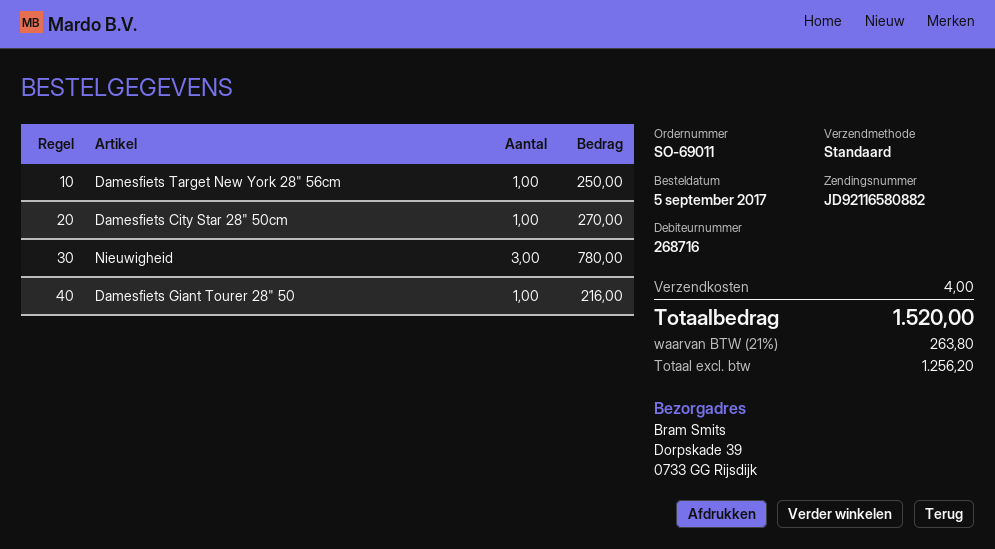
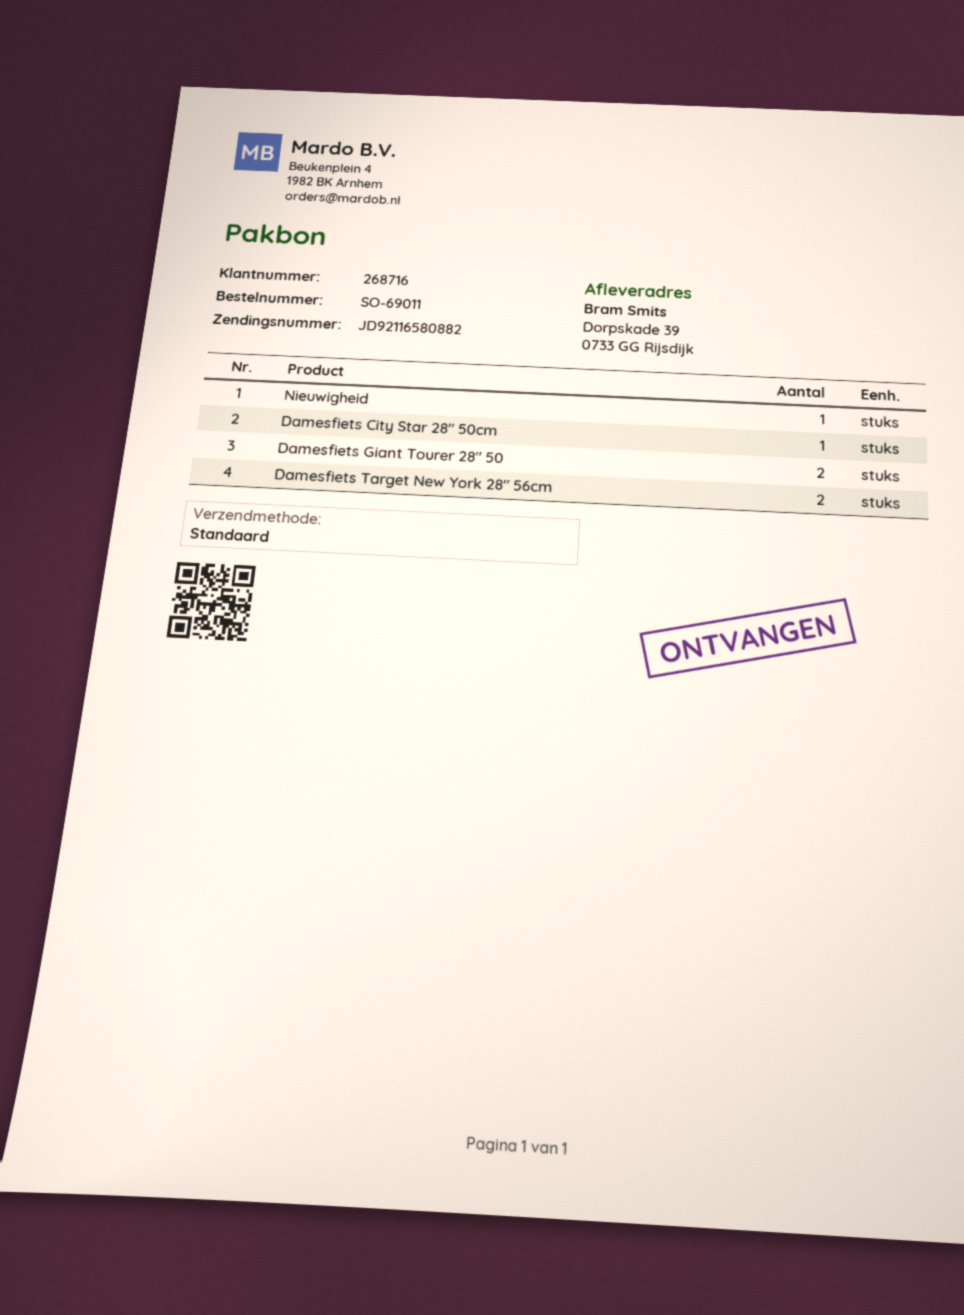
Damesfiets Target New York 28" 56cm: 1 -> 2
Nieuwigheid: 3 -> 1
Damesfiets Giant Tourer 28" 50: 1 -> 2

